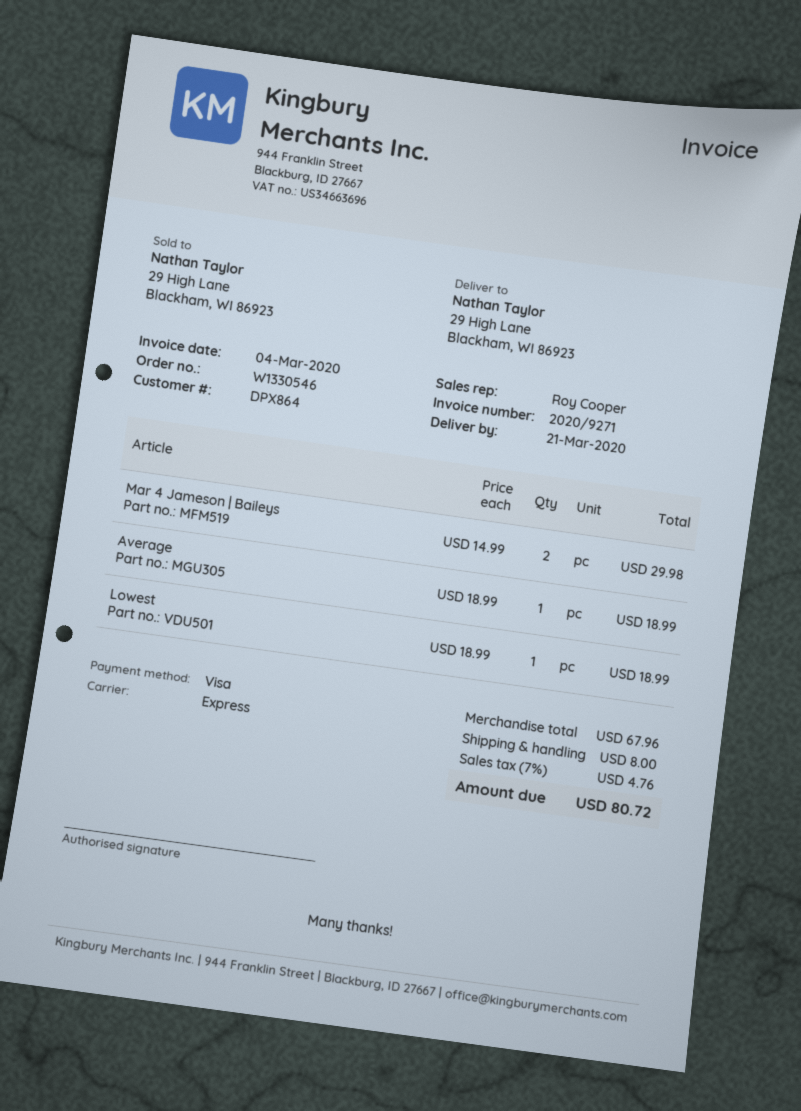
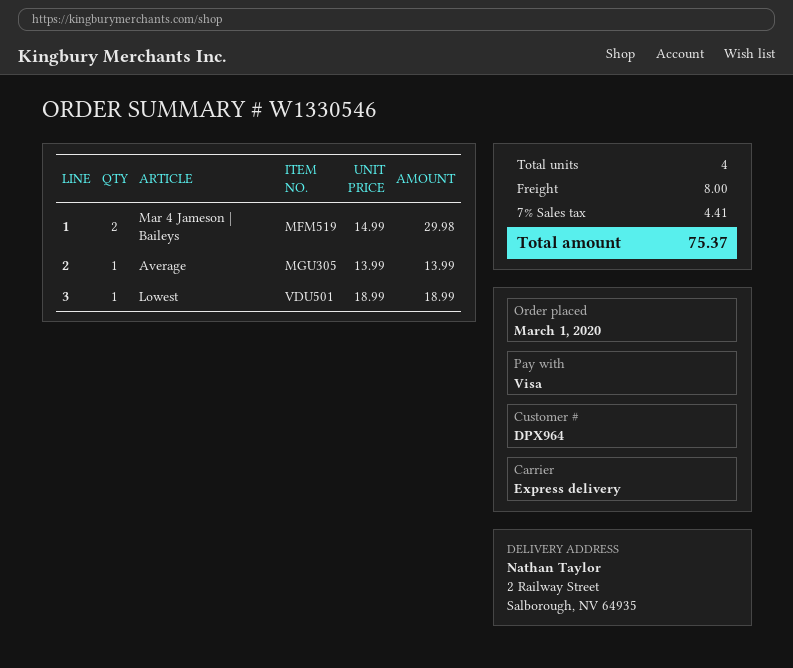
customer number: DPX864 -> DPX964
ship to: 29 High Lane, Blackham, WI 86923 -> 2 Railway Street, Salborough, NV 64935
Average: 1 x 18.99 = 18.99 -> 1 x 13.99 = 13.99
tax: 7% = 4.76 -> 7% = 4.41
total: 80.72 -> 75.37

